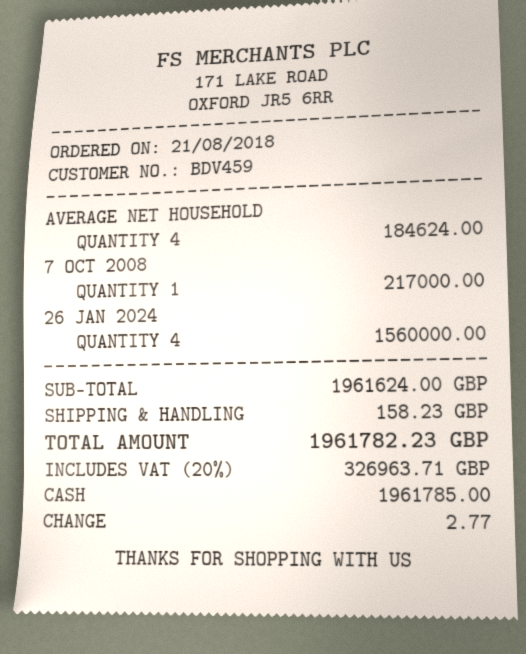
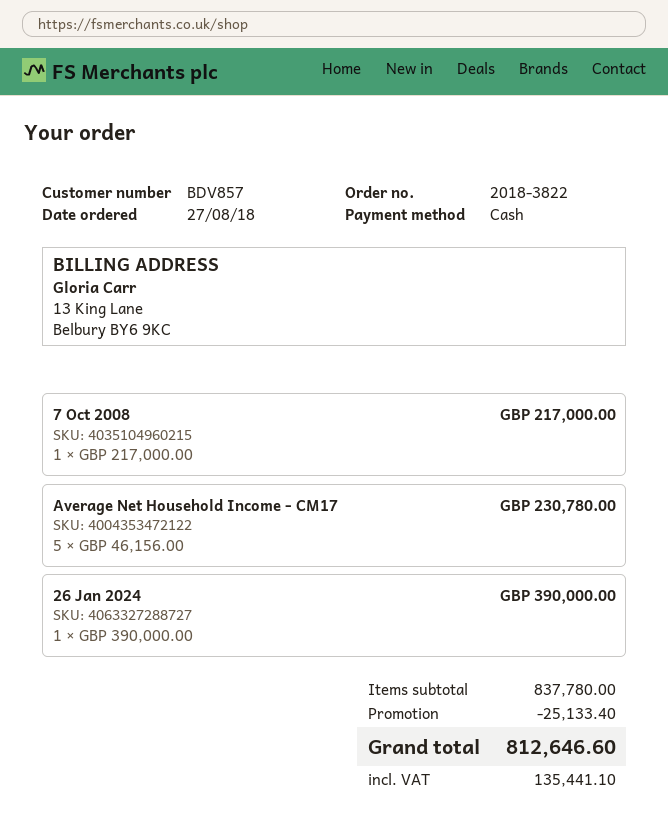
order date: 2018-08-21 -> 2018-08-27
customer number: BDV459 -> BDV857
AVERAGE NET HOUSEHOLD: 4 for 184624.00 -> 5 for 230780.00
26 JAN 2024: 4 for 1560000.00 -> 1 for 390000.00
subtotal: 1961624.00 -> 837780.00
discount: none -> 25133.40
shipping: 158.23 -> none
tax: 326963.71 -> 135441.10
total: 1961782.23 -> 812646.60

